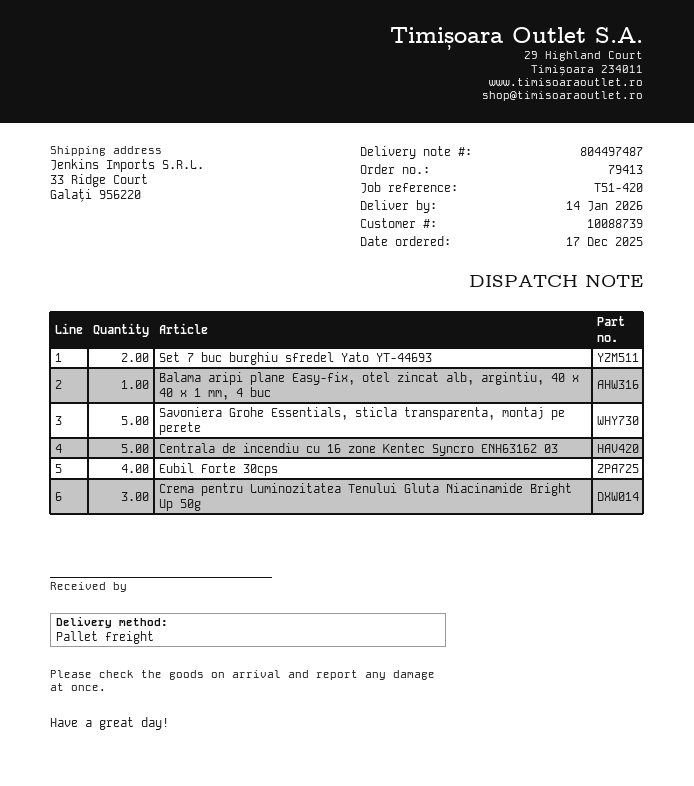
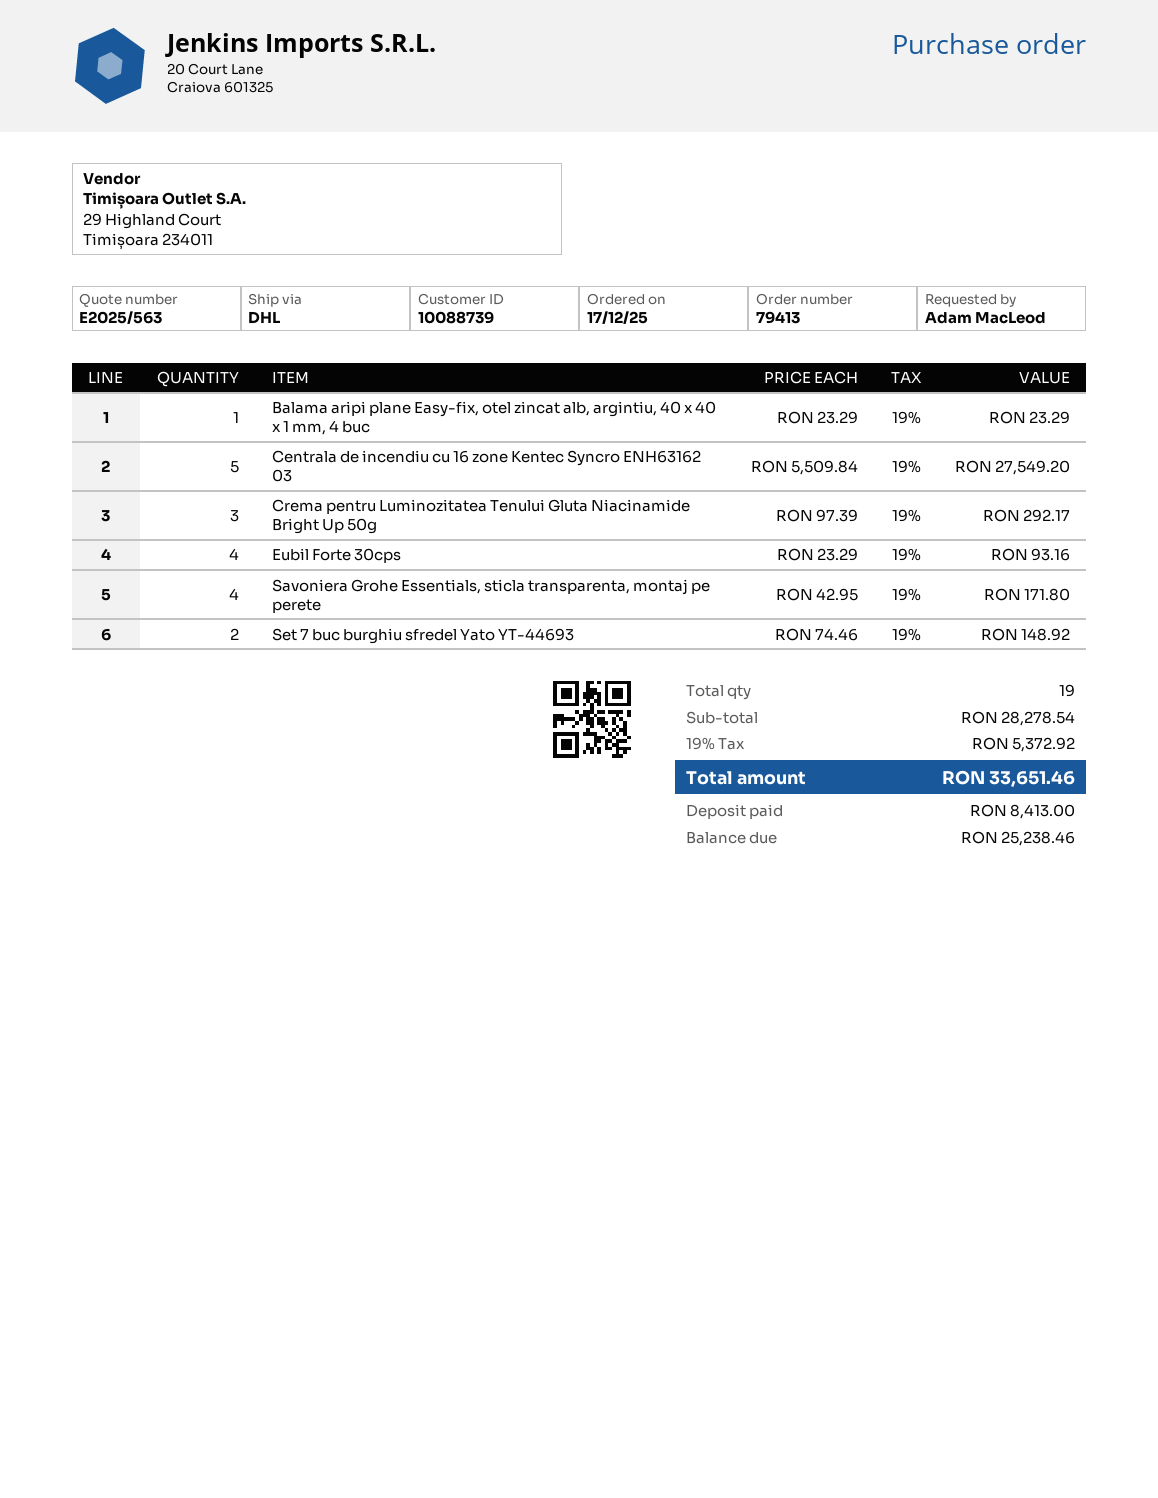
shipping method: pallet freight -> DHL
Savoniera Grohe Essentials, sticla transparenta, montaj pe perete: 5 -> 4

